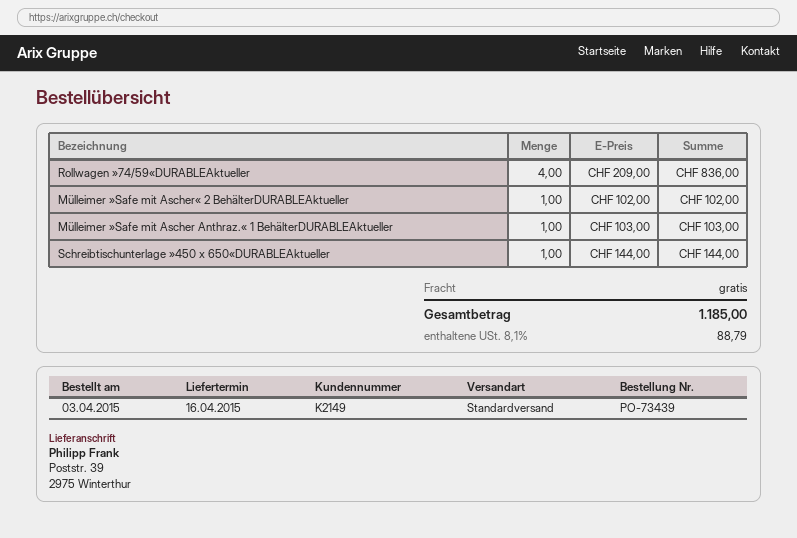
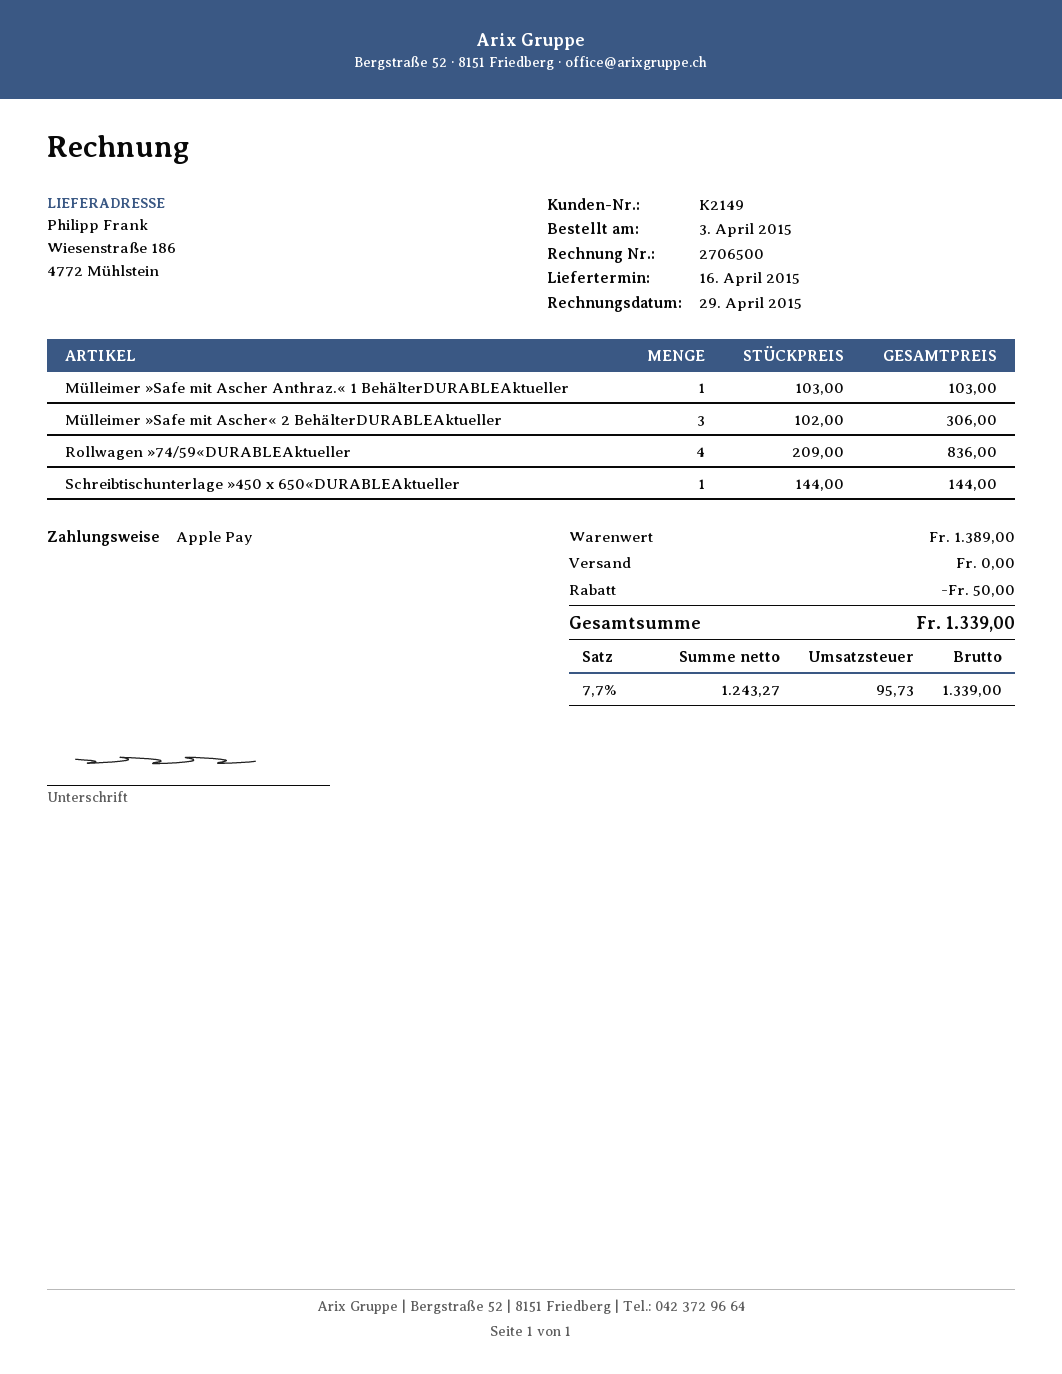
ship to: Poststr. 39, 2975 Winterthur -> Wiesenstraße 186, 4772 Mühlstein
Mülleimer »Safe mit Ascher« 2 BehälterDURABLEAktueller: 1 x 102.00 = 102.00 -> 3 x 102.00 = 306.00
discount: none -> 50.00
tax: 8.1% = 88.79 -> 7.7% = 95.73
total: 1185.00 -> 1339.00

